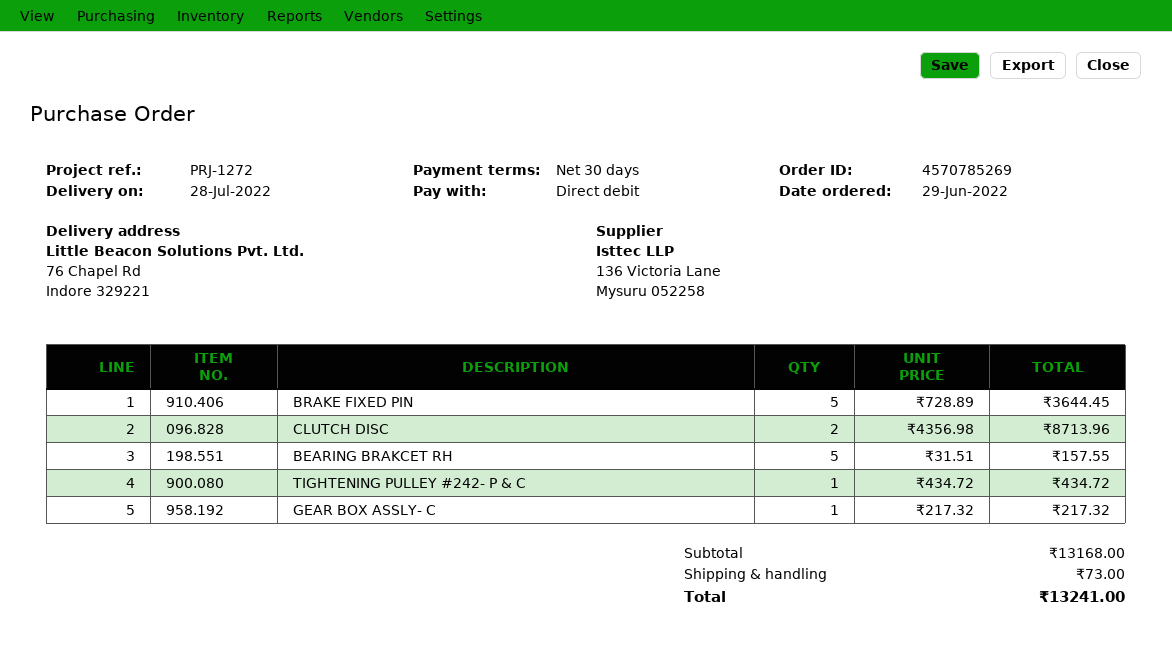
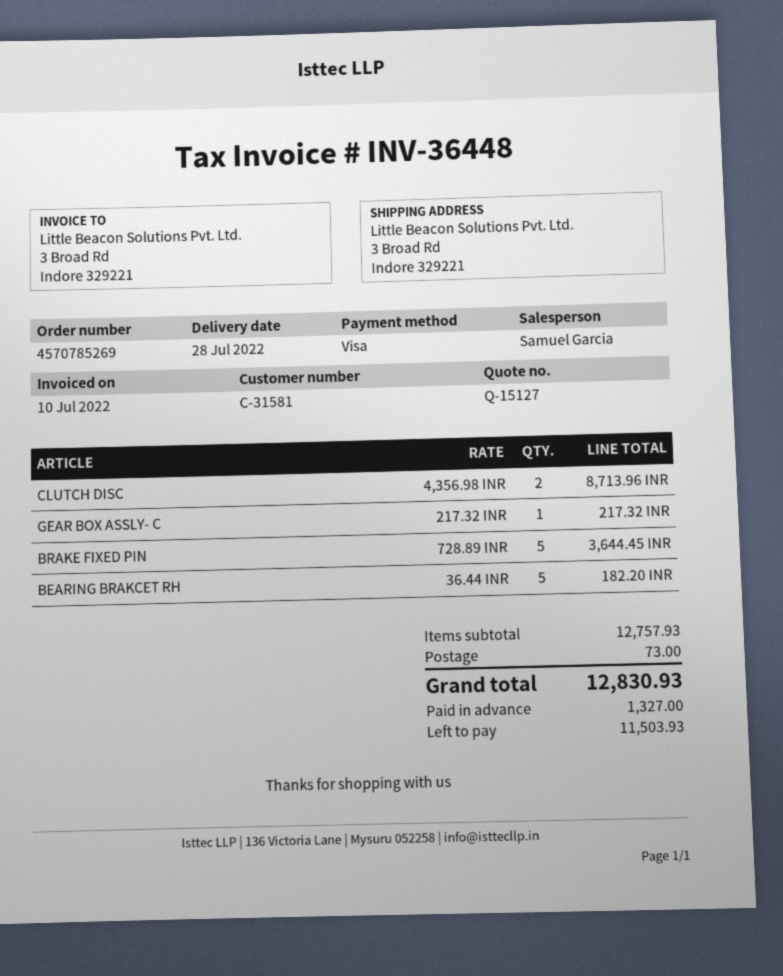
payment method: direct debit -> Visa
ship to: 76 Chapel Rd, Indore 329221 -> 3 Broad Rd, Indore 329221
BEARING BRAKCET RH: 5 x 31.51 = 157.55 -> 5 x 36.44 = 182.20
TIGHTENING PULLEY #242- P & C: 1 x 434.72 = 434.72 -> none
subtotal: 13168.00 -> 12757.93
total: 13241.00 -> 12830.93

